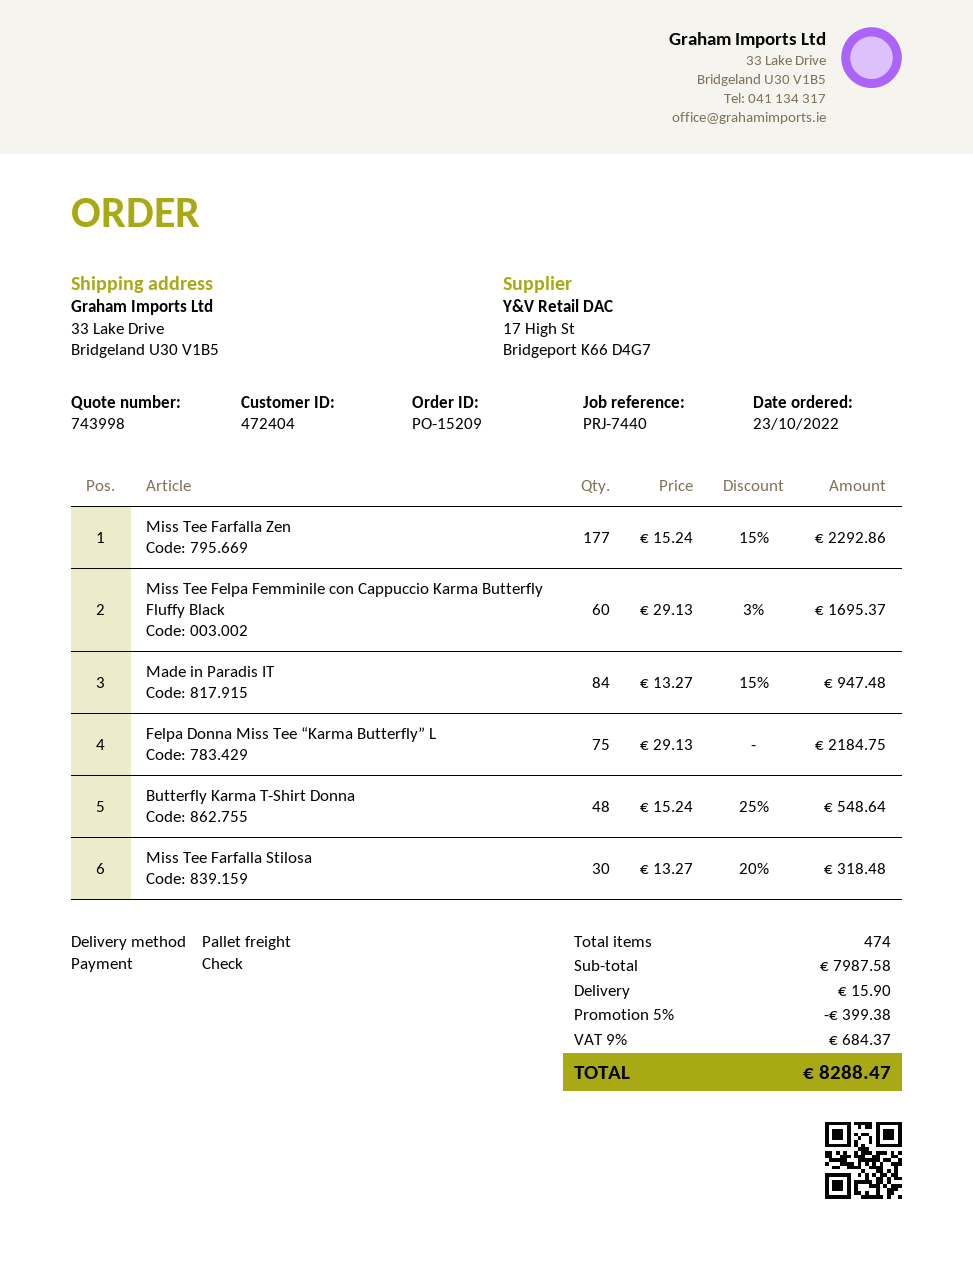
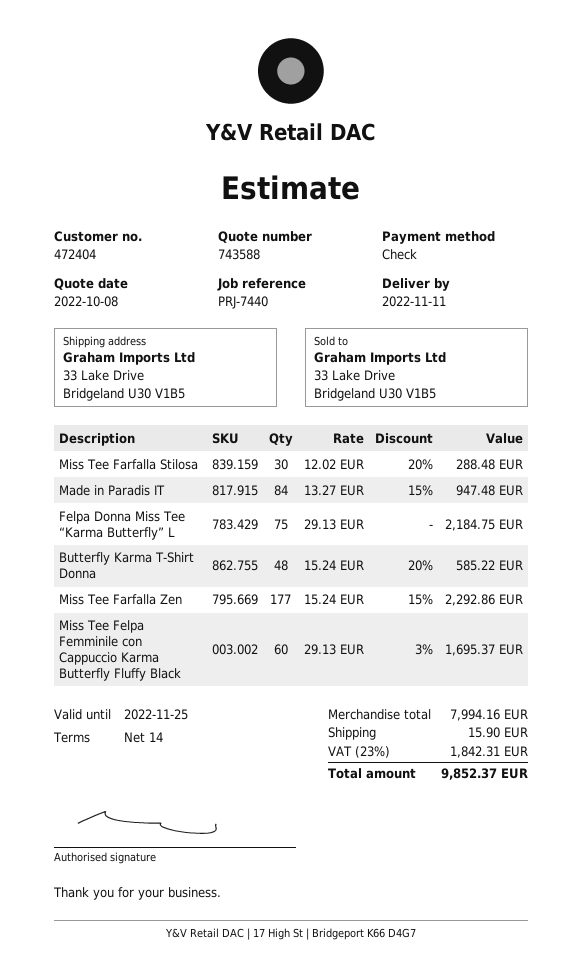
quote number: 743998 -> 743588
Butterfly Karma T-Shirt Donna: 48 x 15.24 - 25% = 548.64 -> 48 x 15.24 - 20% = 585.22
Miss Tee Farfalla Stilosa: 30 x 13.27 - 20% = 318.48 -> 30 x 12.02 - 20% = 288.48
subtotal: 7987.58 -> 7994.16
discount: 5% = 399.38 -> none
tax: 9% = 684.37 -> 23% = 1842.31
total: 8288.47 -> 9852.37

